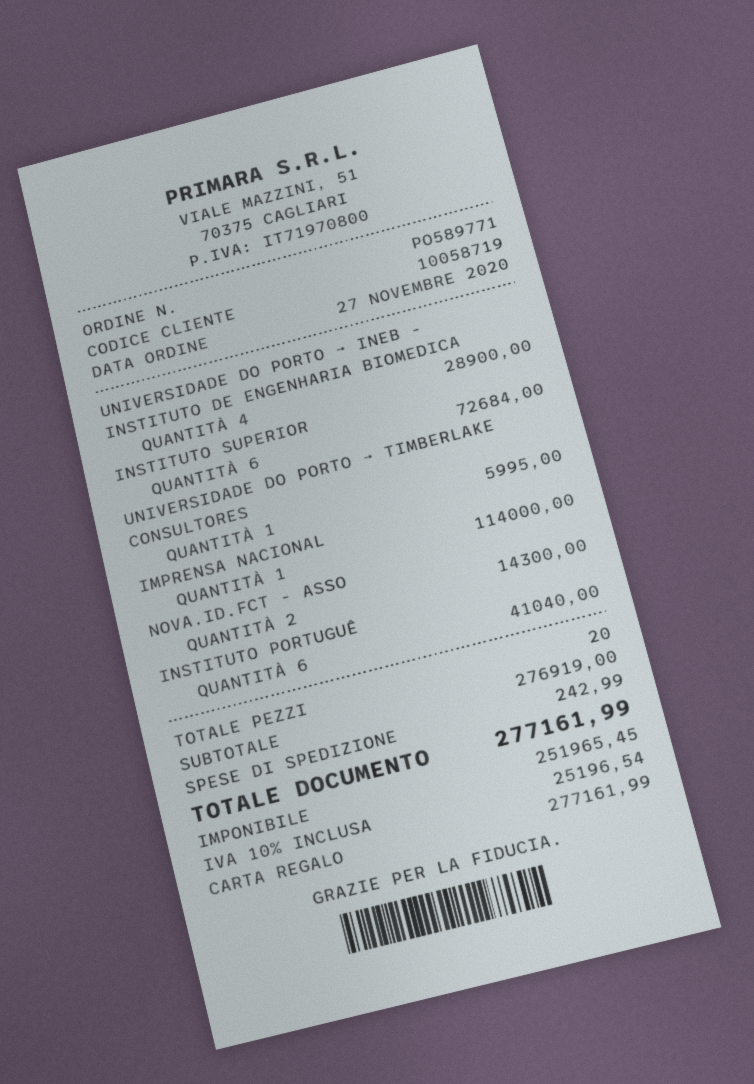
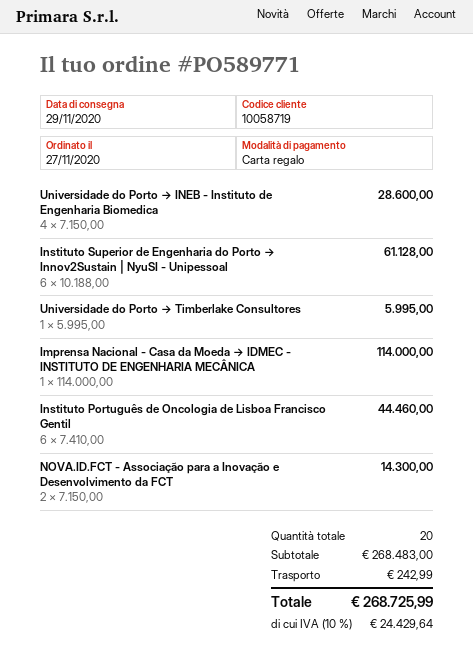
UNIVERSIDADE DO PORTO → INEB - INSTITUTO DE ENGENHARIA BIOMEDICA: 4 for 28900.00 -> 4 for 28600.00
INSTITUTO SUPERIOR: 6 for 72684.00 -> 6 for 61128.00
INSTITUTO PORTUGUÊ: 6 for 41040.00 -> 6 for 44460.00
subtotal: 276919.00 -> 268483.00
tax: 10% = 25196.54 -> 10% = 24429.64
total: 277161.99 -> 268725.99

